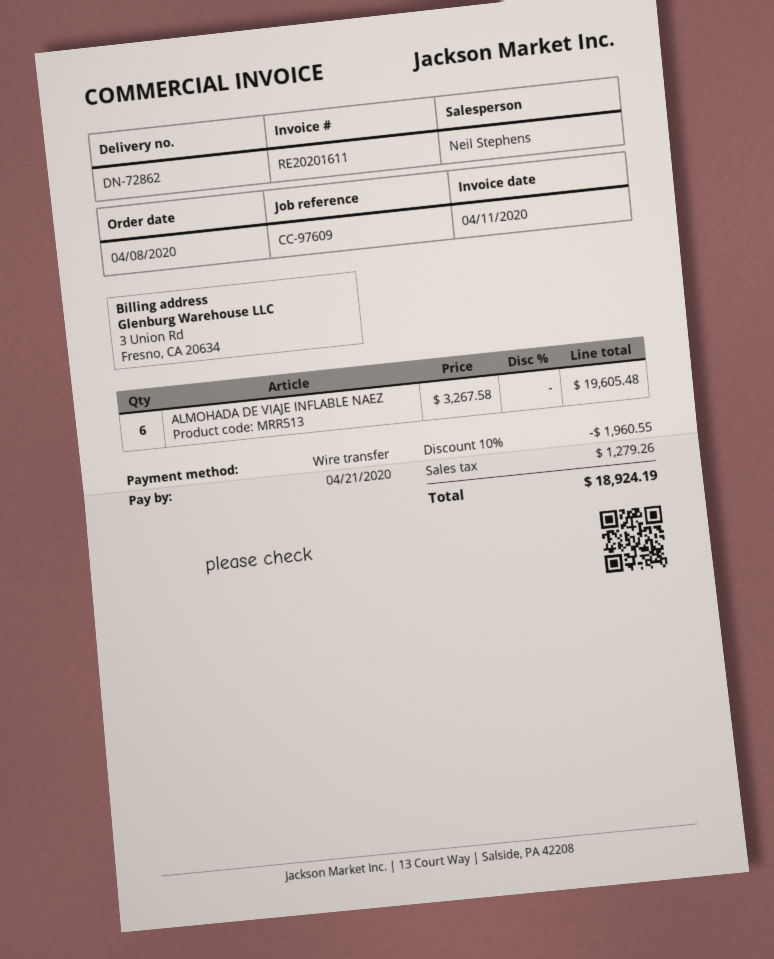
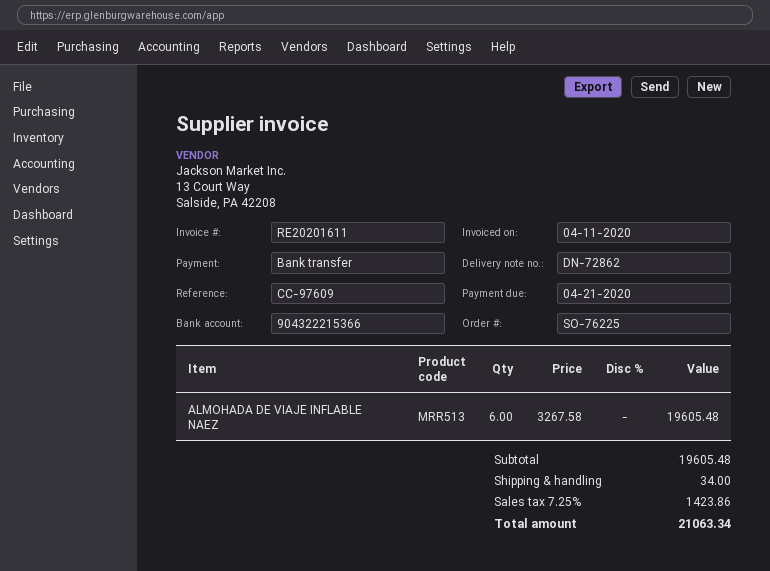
discount: 10% = 1960.55 -> none
shipping: none -> 34.00
tax: 1279.26 -> 1423.86
total: 18924.19 -> 21063.34

